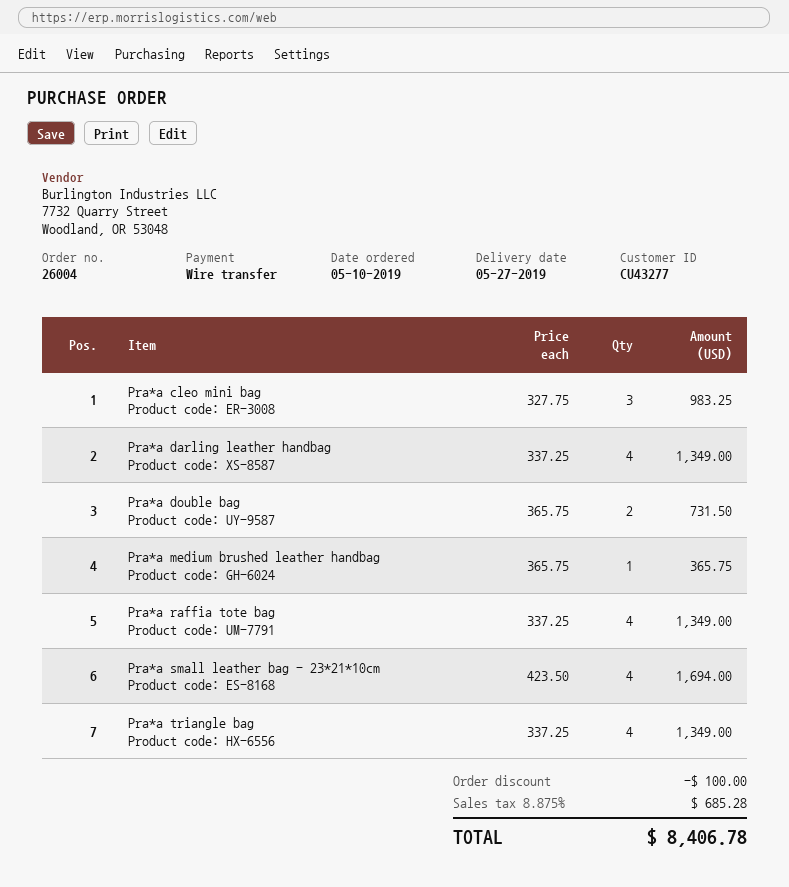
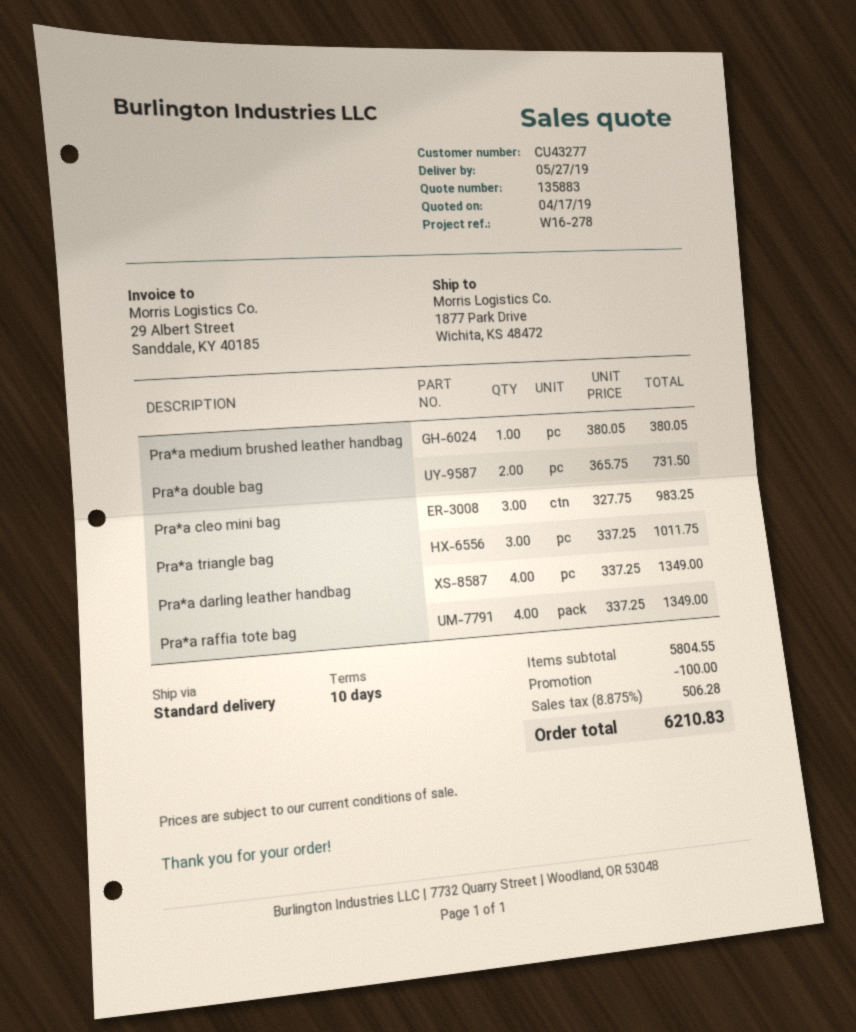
Pra*a medium brushed leather handbag: 1 x 365.75 = 365.75 -> 1 x 380.05 = 380.05
Pra*a small leather bag - 23*21*10cm: 4 x 423.50 = 1694.00 -> none
Pra*a triangle bag: 4 x 337.25 = 1349.00 -> 3 x 337.25 = 1011.75
tax: 8.875% = 685.28 -> 8.875% = 506.28
total: 8406.78 -> 6210.83

